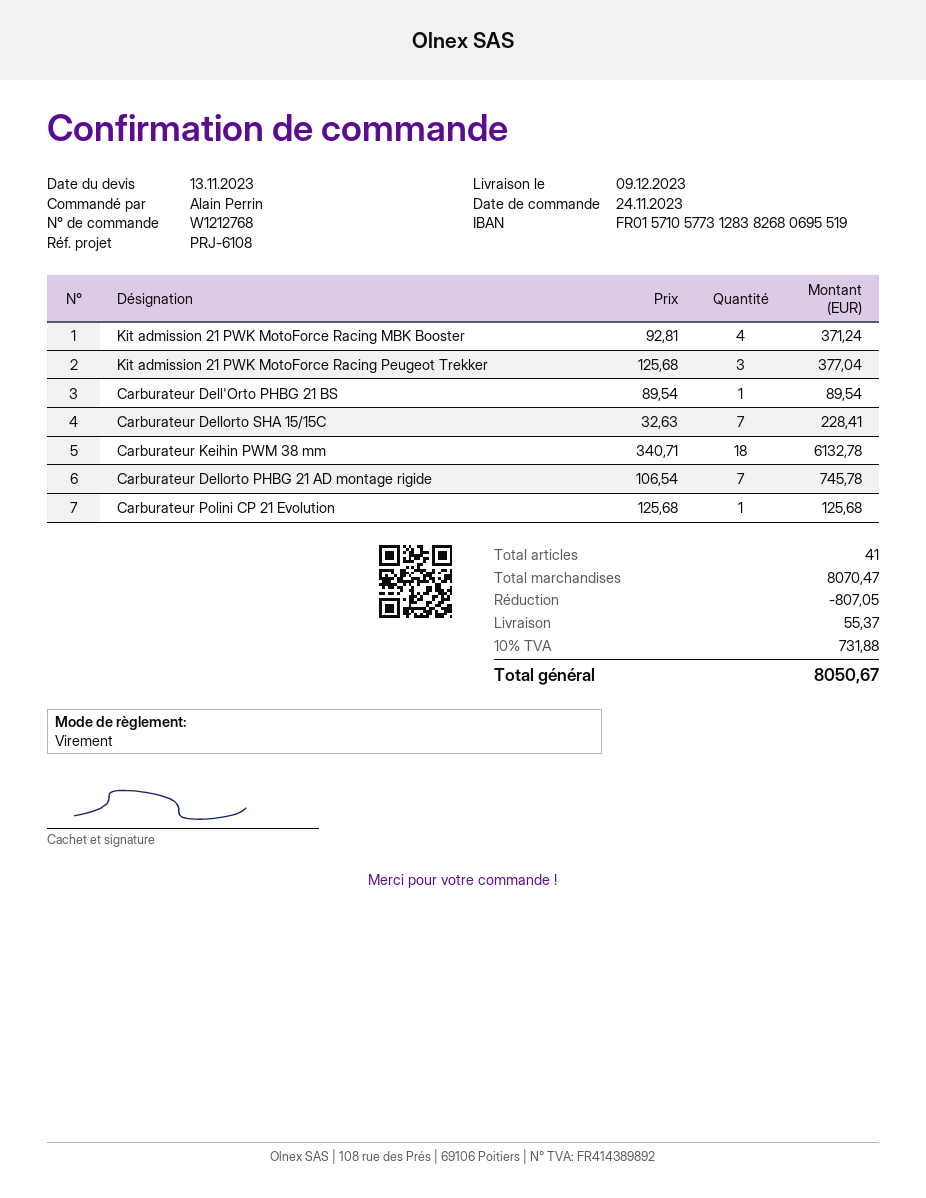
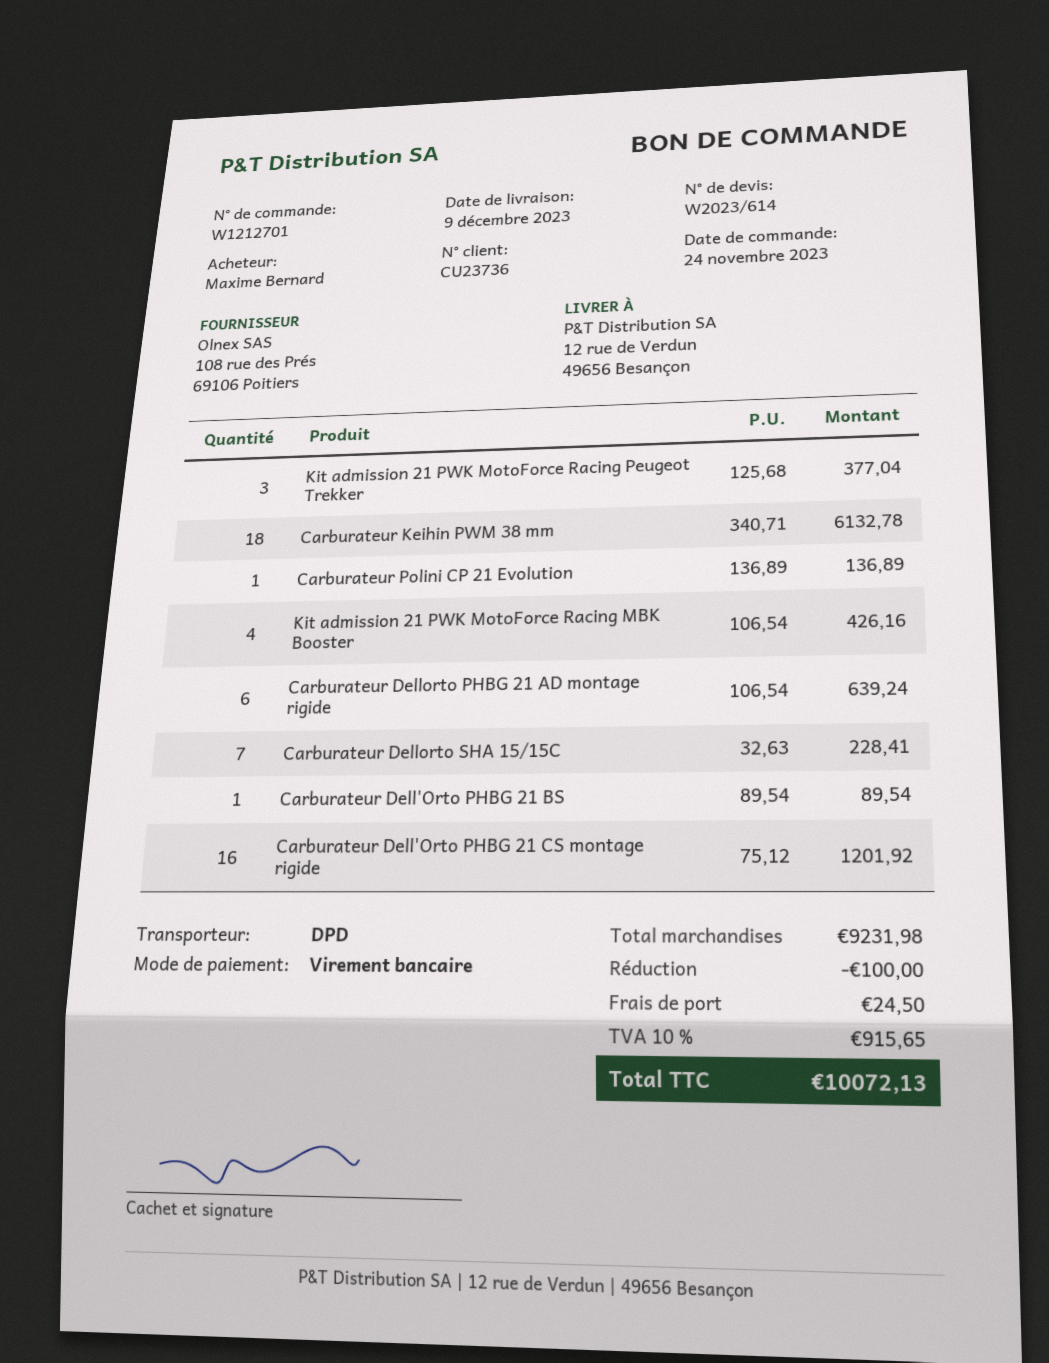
order number: W1212768 -> W1212701
ordered by: Alain Perrin -> Maxime Bernard
Kit admission 21 PWK MotoForce Racing MBK Booster: 4 x 92.81 = 371.24 -> 4 x 106.54 = 426.16
Carburateur Dellorto PHBG 21 AD montage rigide: 7 x 106.54 = 745.78 -> 6 x 106.54 = 639.24
Carburateur Polini CP 21 Evolution: 1 x 125.68 = 125.68 -> 1 x 136.89 = 136.89
Carburateur Dell'Orto PHBG 21 CS montage rigide: none -> 16 x 75.12 = 1201.92
subtotal: 8070.47 -> 9231.98
discount: 807.05 -> 100.00
shipping: 55.37 -> 24.50
tax: 10% = 731.88 -> 10% = 915.65
total: 8050.67 -> 10072.13

